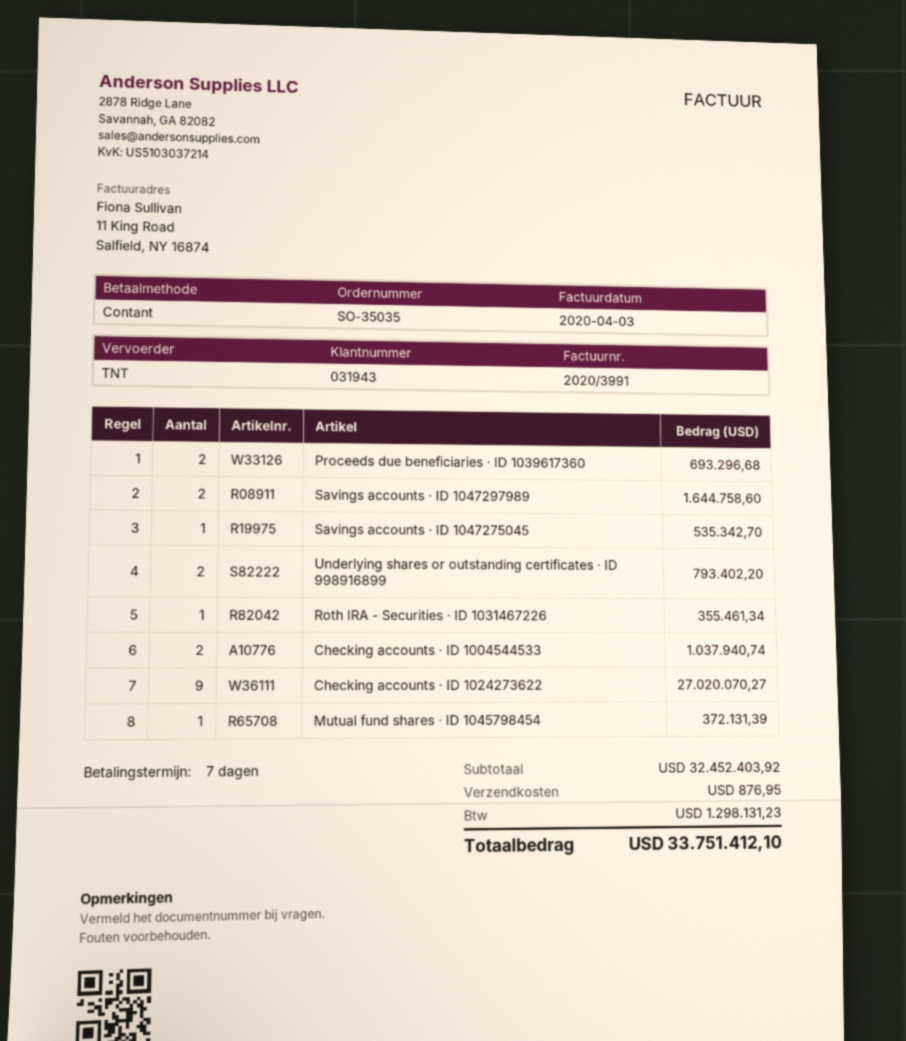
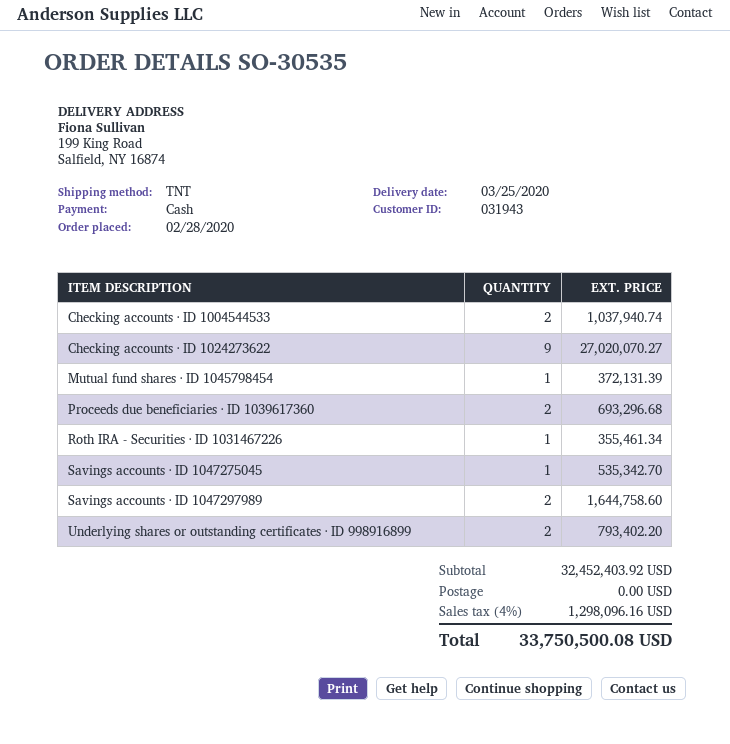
order number: SO-35035 -> SO-30535
shipping: 876.95 -> 0.00
tax: 1298131.23 -> 1298096.16
total: 33751412.10 -> 33750500.08

